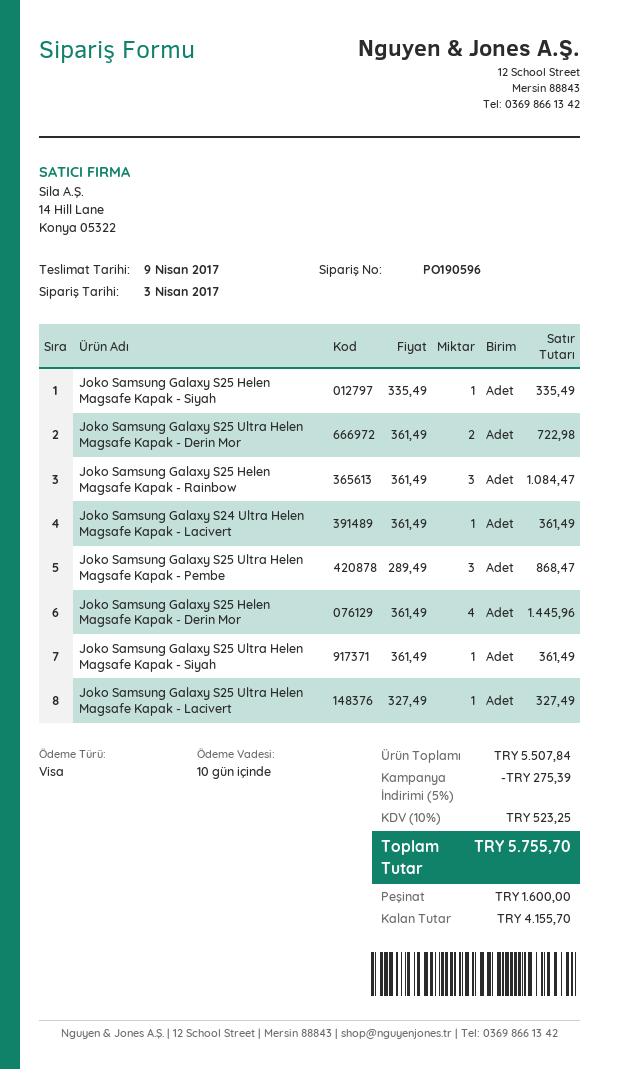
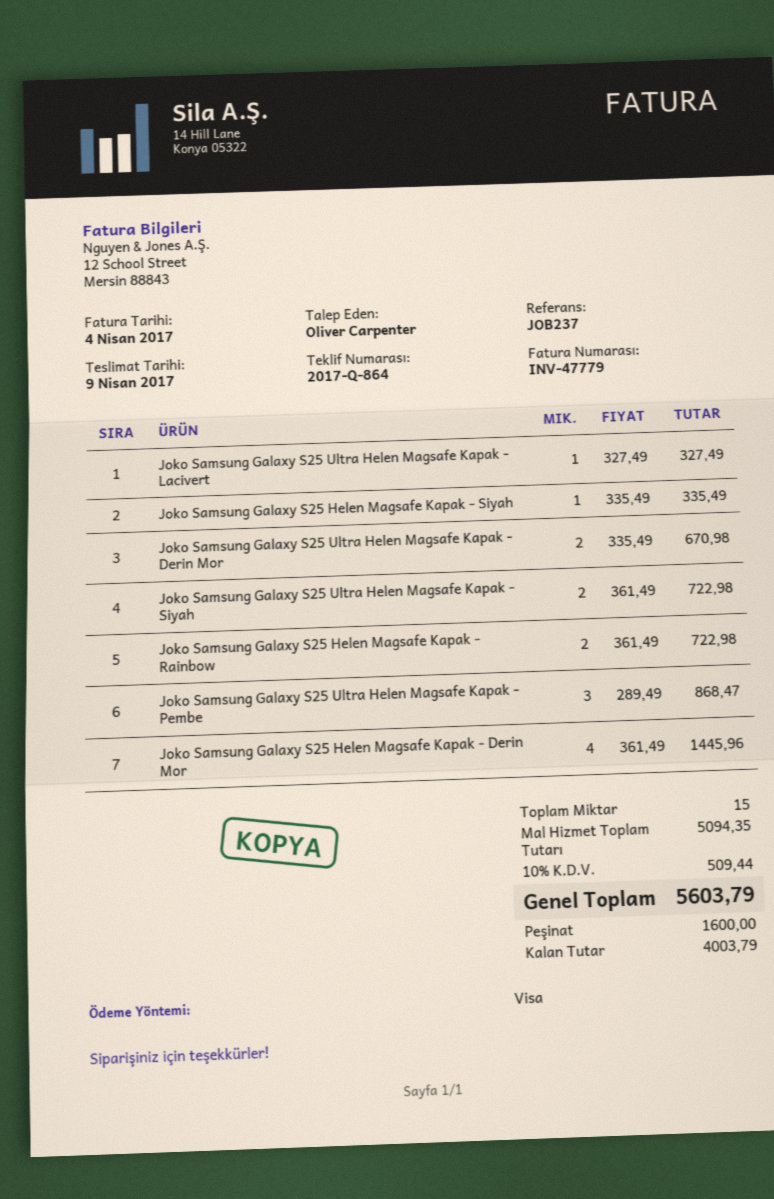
Joko Samsung Galaxy S25 Ultra Helen Magsafe Kapak - Derin Mor: 2 x 361.49 = 722.98 -> 2 x 335.49 = 670.98
Joko Samsung Galaxy S25 Helen Magsafe Kapak - Rainbow: 3 x 361.49 = 1084.47 -> 2 x 361.49 = 722.98
Joko Samsung Galaxy S24 Ultra Helen Magsafe Kapak - Lacivert: 1 x 361.49 = 361.49 -> none
Joko Samsung Galaxy S25 Ultra Helen Magsafe Kapak - Siyah: 1 x 361.49 = 361.49 -> 2 x 361.49 = 722.98
subtotal: 5507.84 -> 5094.35
discount: 5% = 275.39 -> none
tax: 10% = 523.25 -> 10% = 509.44
total: 5755.70 -> 5603.79
balance: 4155.70 -> 4003.79

